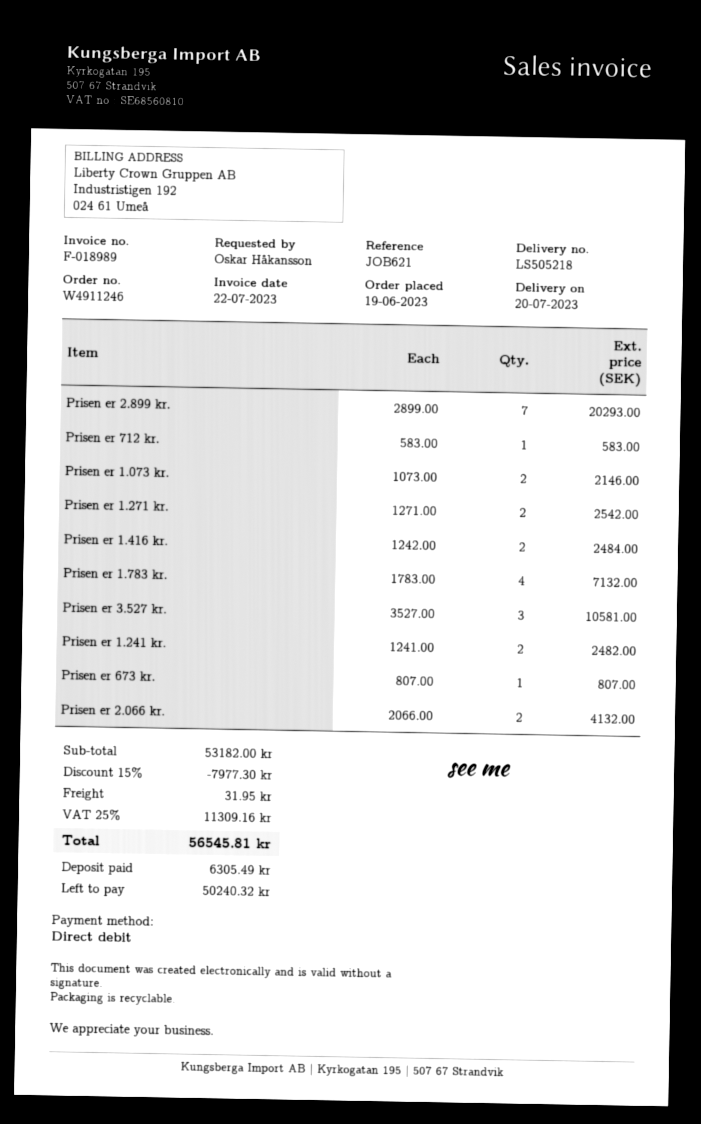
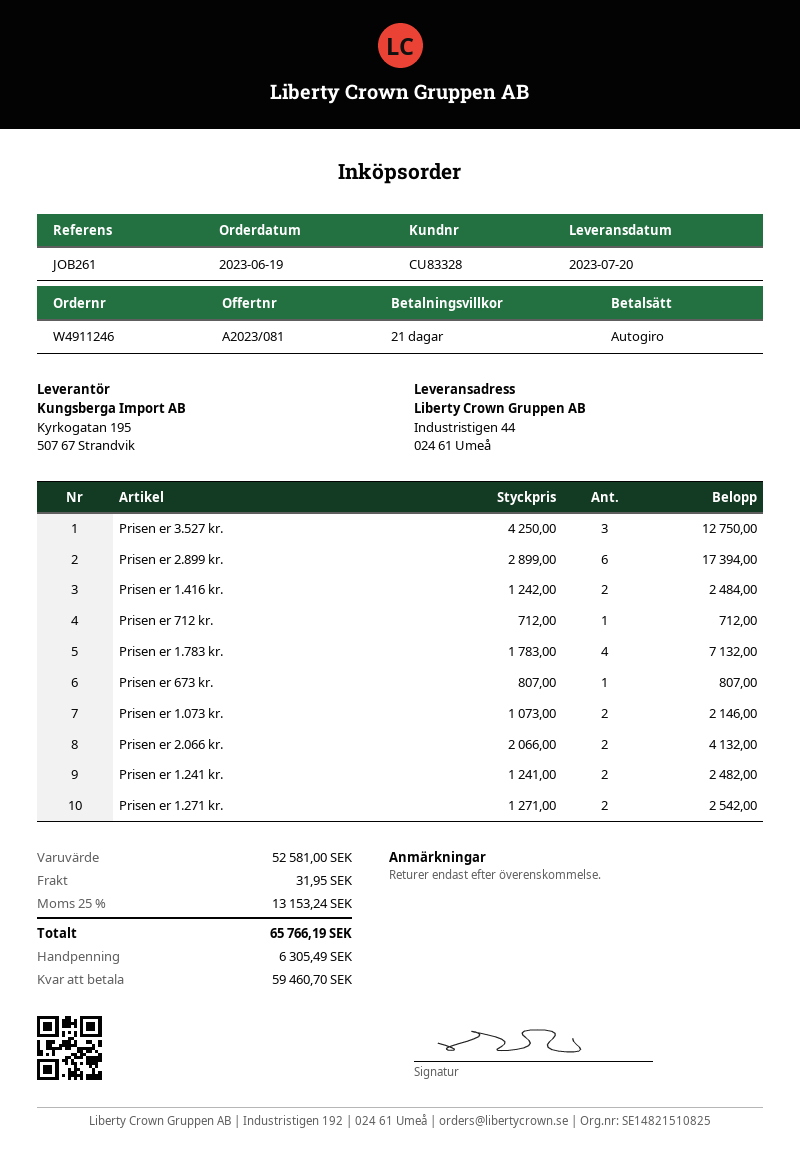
reference: JOB621 -> JOB261
Prisen er 2.899 kr.: 7 x 2899.00 = 20293.00 -> 6 x 2899.00 = 17394.00
Prisen er 712 kr.: 1 x 583.00 = 583.00 -> 1 x 712.00 = 712.00
Prisen er 3.527 kr.: 3 x 3527.00 = 10581.00 -> 3 x 4250.00 = 12750.00
subtotal: 53182.00 -> 52581.00
discount: 15% = 7977.30 -> none
tax: 25% = 11309.16 -> 25% = 13153.24
total: 56545.81 -> 65766.19
balance: 50240.32 -> 59460.70

